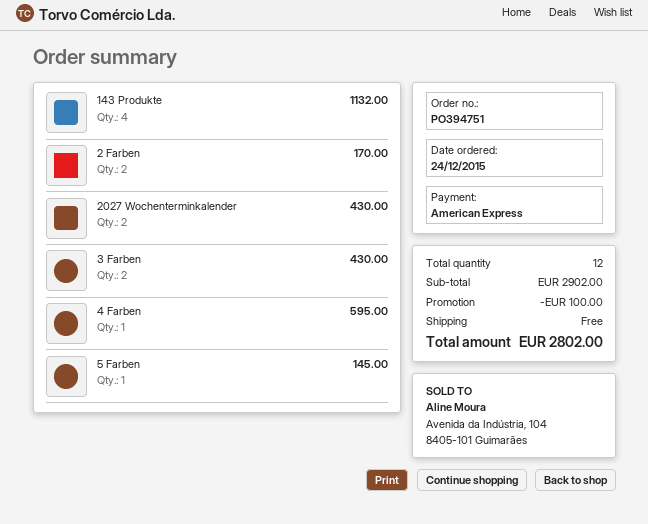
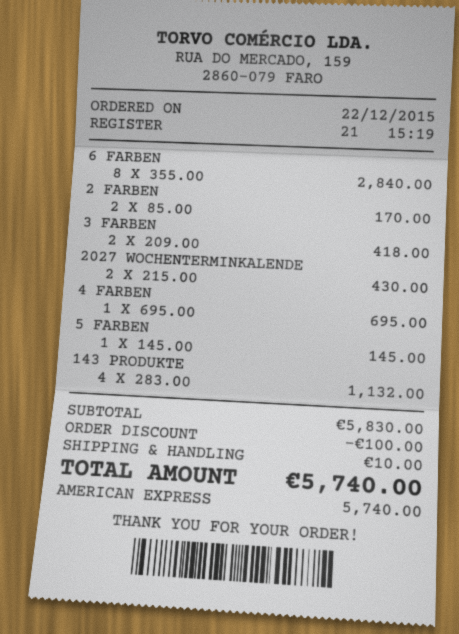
order date: 2015-12-24 -> 2015-12-22
3 Farben: 2 for 430.00 -> 2 for 418.00
4 Farben: 1 for 595.00 -> 1 for 695.00
6 FARBEN: none -> 8 for 2840.00
subtotal: 2902.00 -> 5830.00
shipping: 0.00 -> 10.00
total: 2802.00 -> 5740.00

